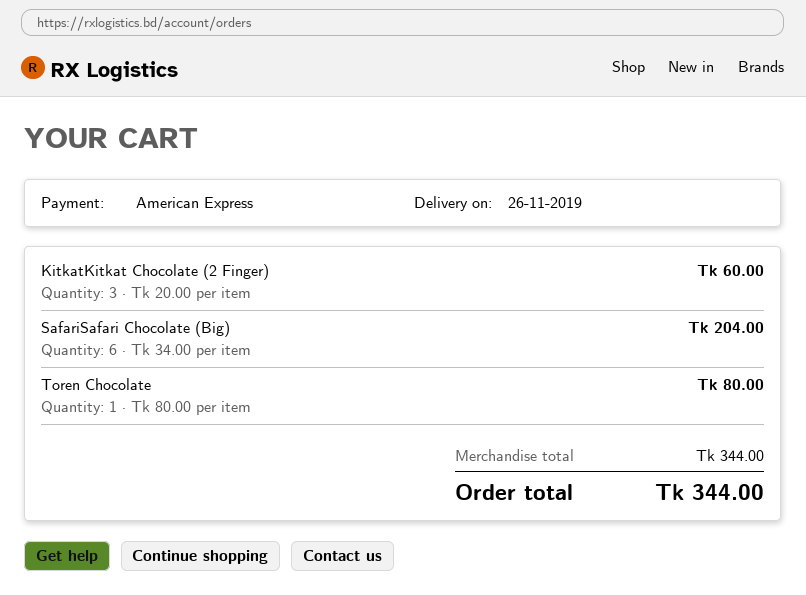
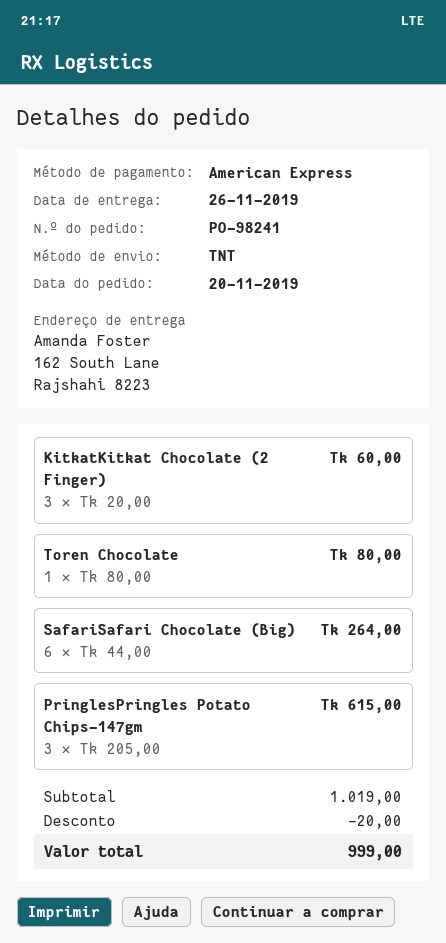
SafariSafari Chocolate (Big): 6 x 34.00 = 204.00 -> 6 x 44.00 = 264.00
PringlesPringles Potato Chips-147gm: none -> 3 x 205.00 = 615.00
subtotal: 344.00 -> 1019.00
discount: none -> 20.00
total: 344.00 -> 999.00

